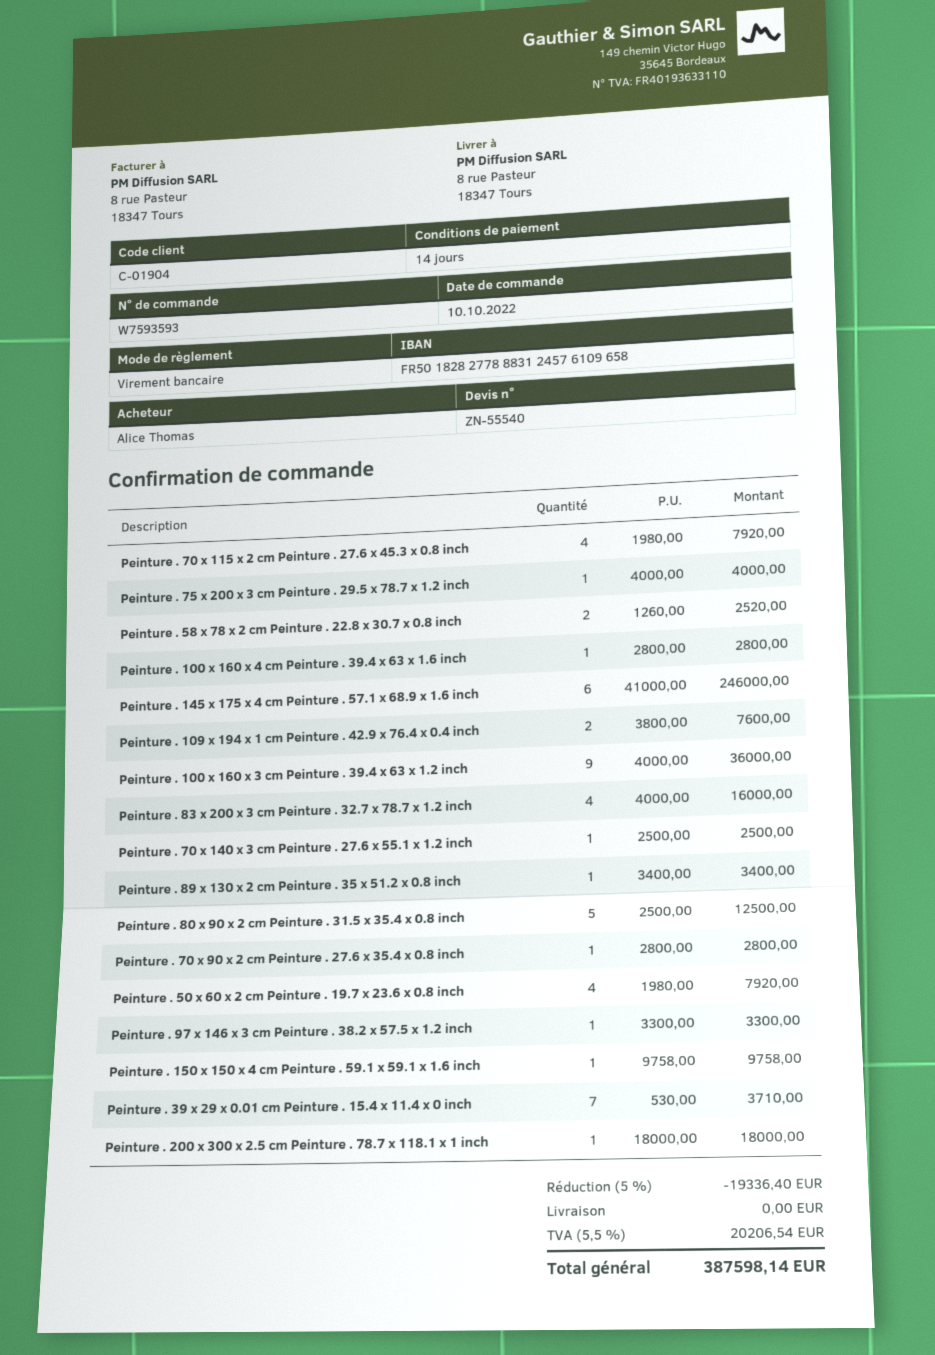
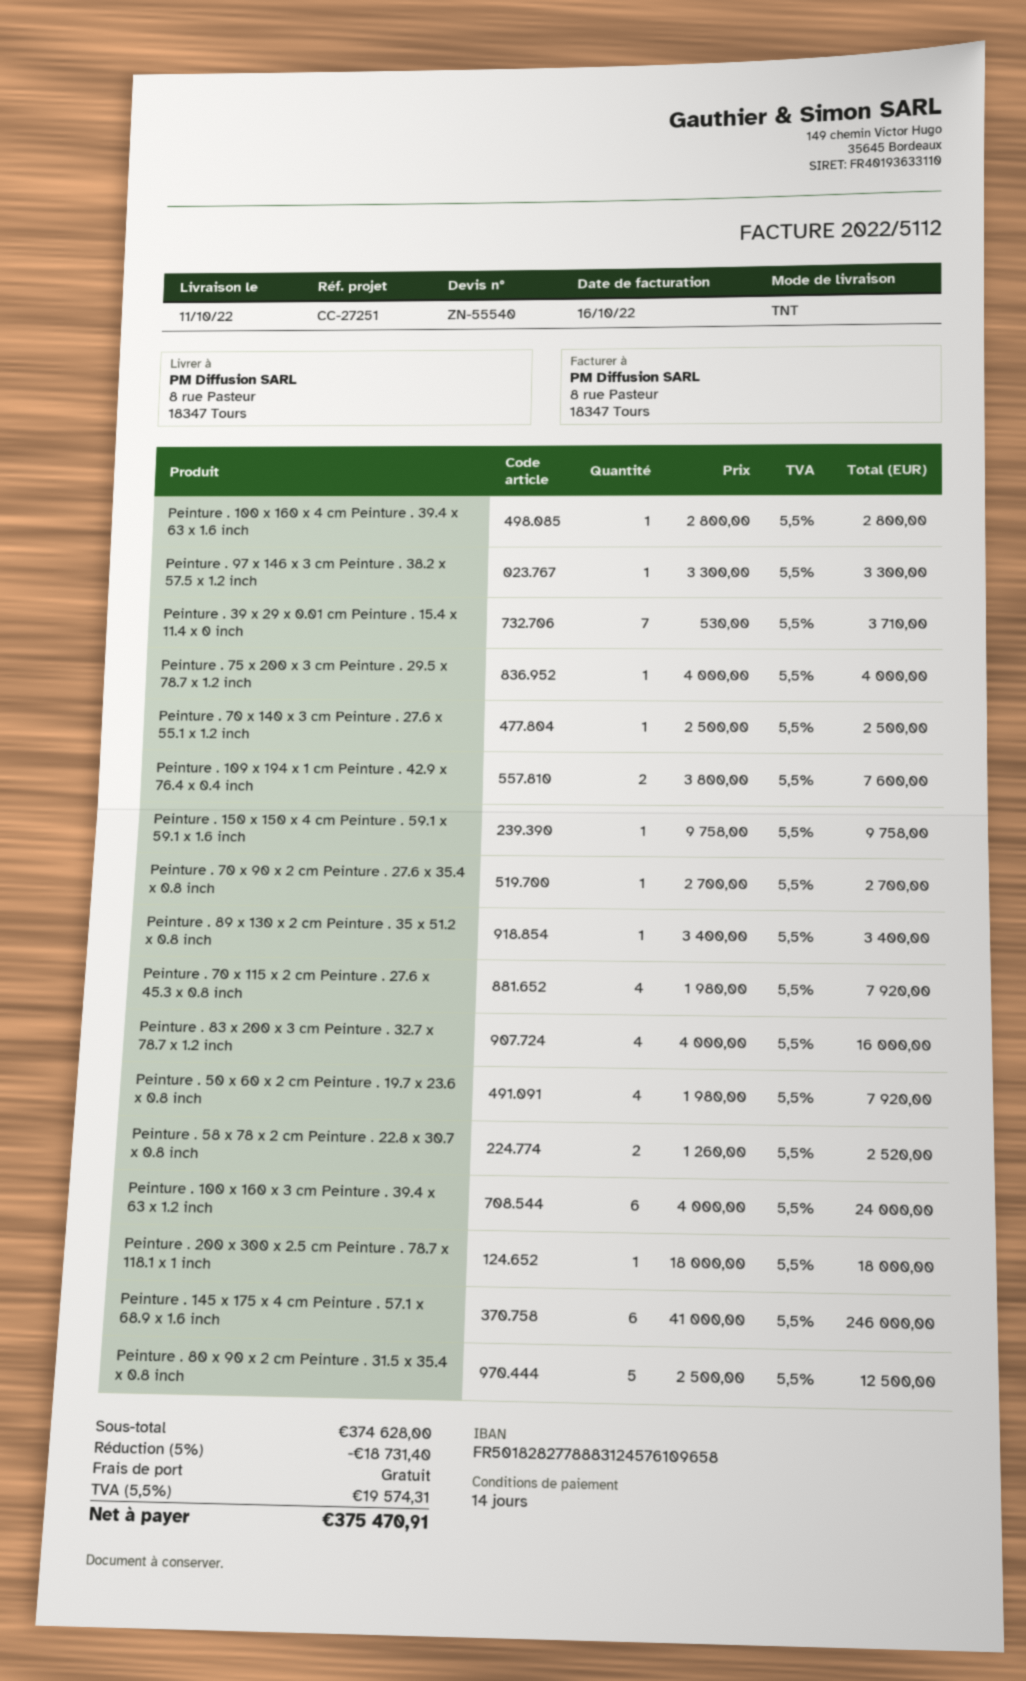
Peinture . 100 x 160 x 3 cm Peinture . 39.4 x 63 x 1.2 inch: 9 x 4000.00 = 36000.00 -> 6 x 4000.00 = 24000.00
Peinture . 70 x 90 x 2 cm Peinture . 27.6 x 35.4 x 0.8 inch: 1 x 2800.00 = 2800.00 -> 1 x 2700.00 = 2700.00
discount: 5% = 19336.40 -> 5% = 18731.40
tax: 5.5% = 20206.54 -> 5.5% = 19574.31
total: 387598.14 -> 375470.91

